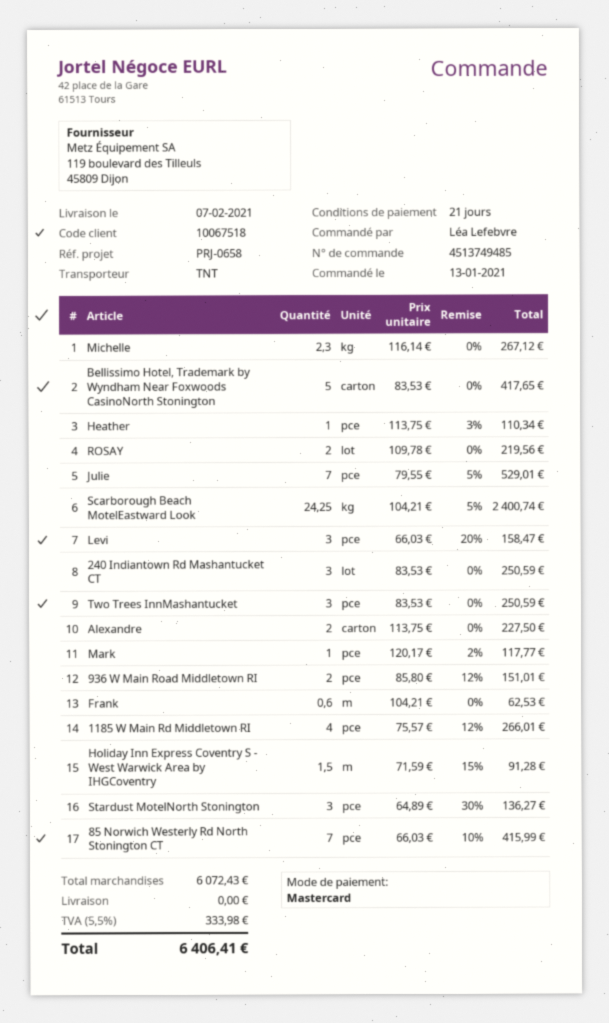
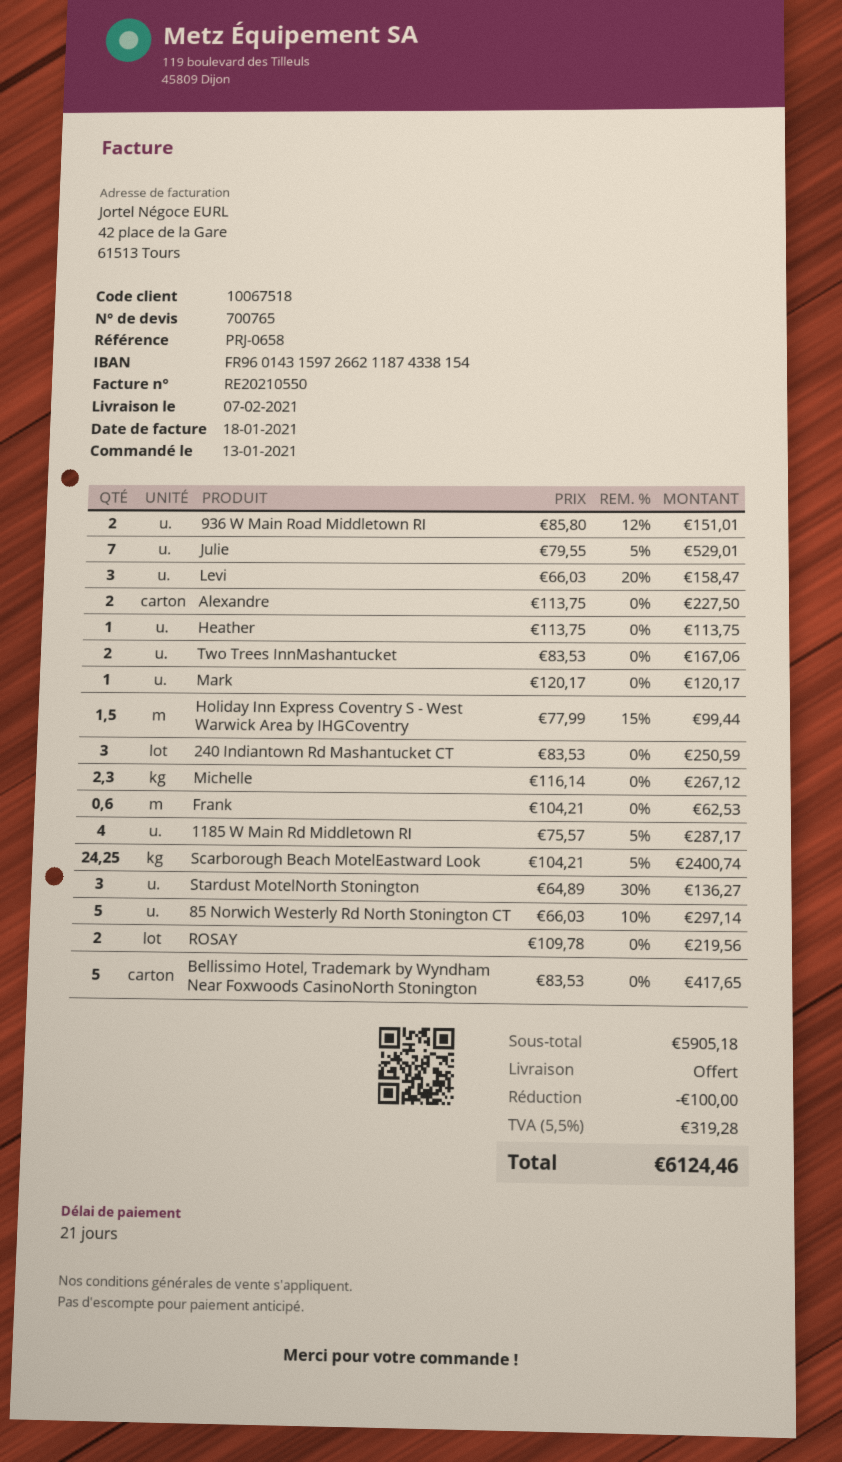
Heather: 1 x 113.75 - 3% = 110.34 -> 1 x 113.75 = 113.75
Two Trees InnMashantucket: 3 x 83.53 = 250.59 -> 2 x 83.53 = 167.06
Mark: 1 x 120.17 - 2% = 117.77 -> 1 x 120.17 = 120.17
1185 W Main Rd Middletown RI: 4 x 75.57 - 12% = 266.01 -> 4 x 75.57 - 5% = 287.17
Holiday Inn Express Coventry S - West Warwick Area by IHGCoventry: 1.5 x 71.59 - 15% = 91.28 -> 1.5 x 77.99 - 15% = 99.44
85 Norwich Westerly Rd North Stonington CT: 7 x 66.03 - 10% = 415.99 -> 5 x 66.03 - 10% = 297.14
subtotal: 6072.43 -> 5905.18
discount: none -> 100.00
tax: 5.5% = 333.98 -> 5.5% = 319.28
total: 6406.41 -> 6124.46

